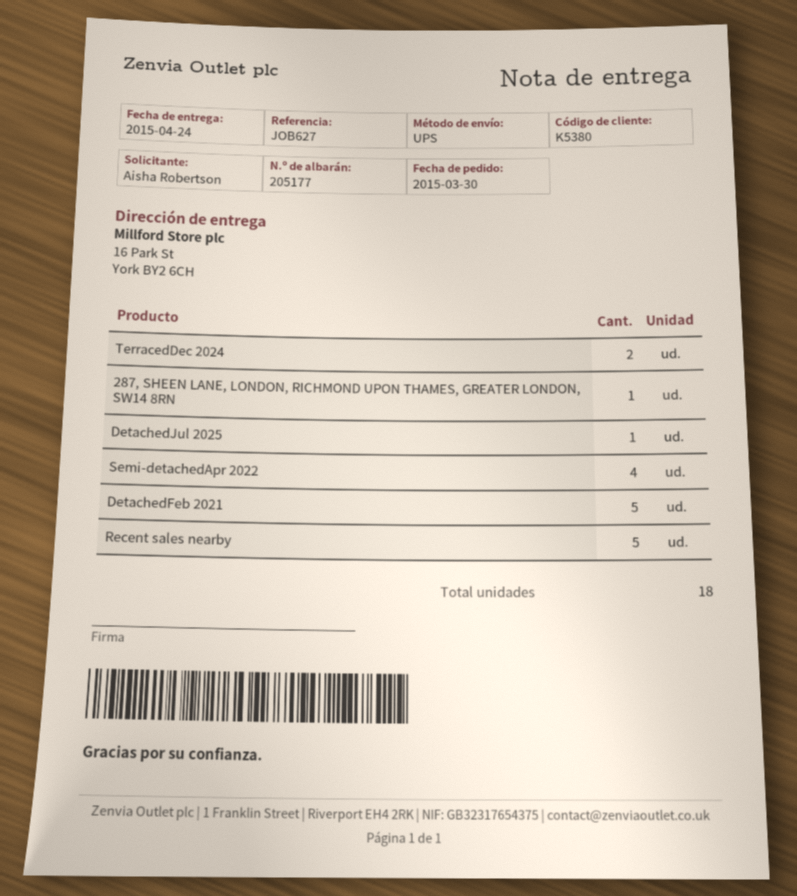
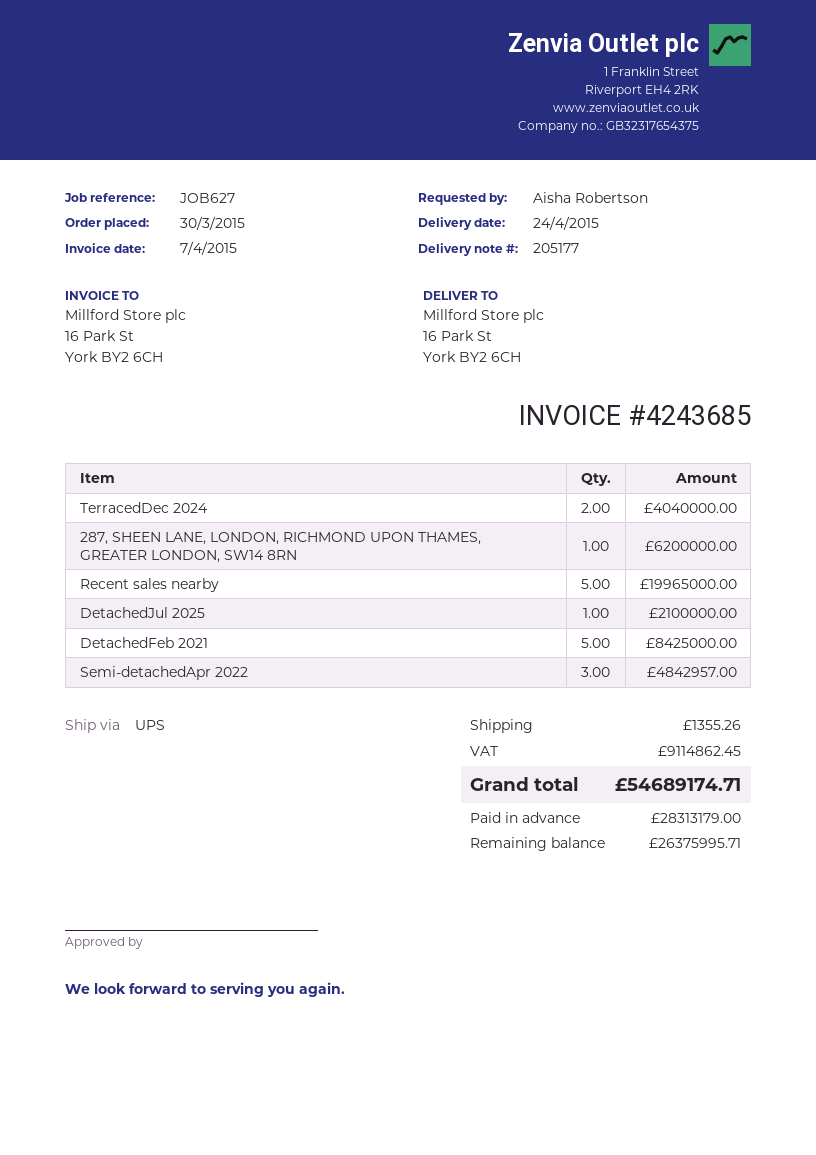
Semi-detachedApr 2022: 4 -> 3

